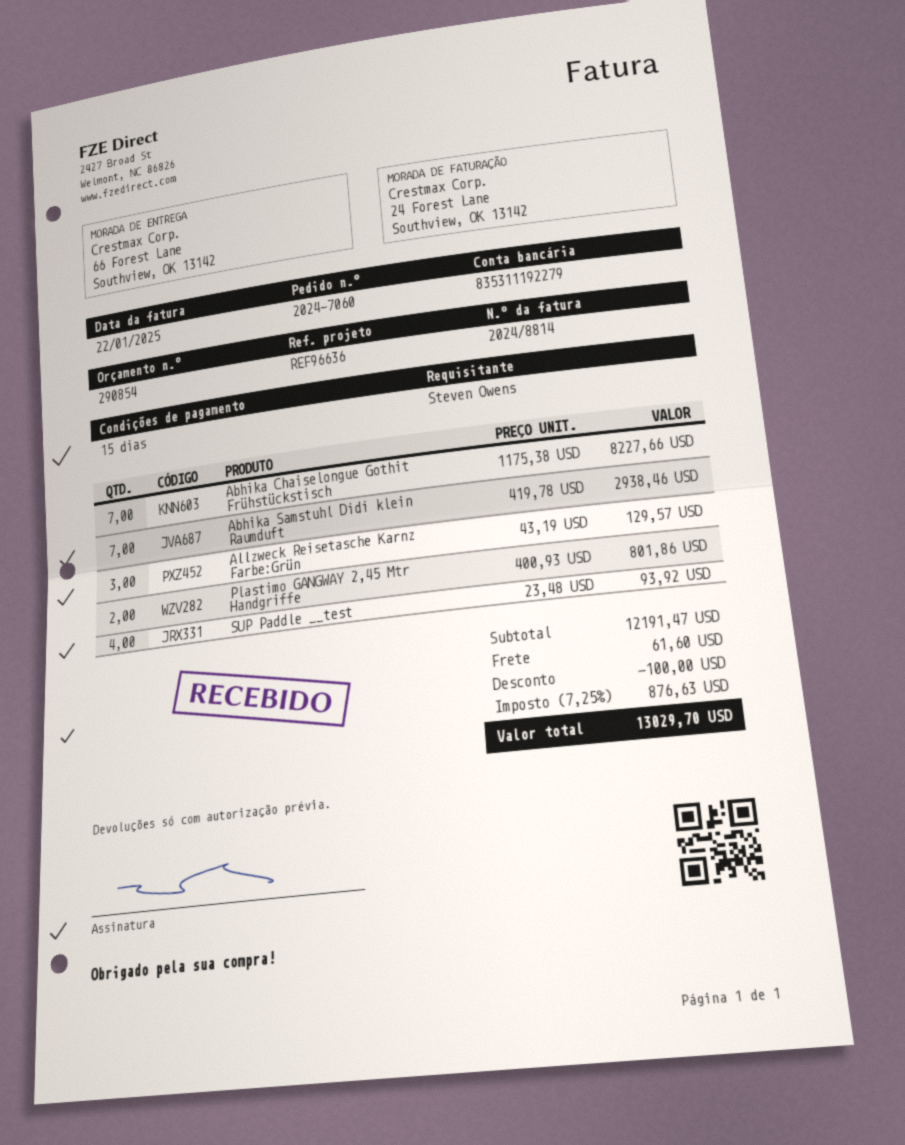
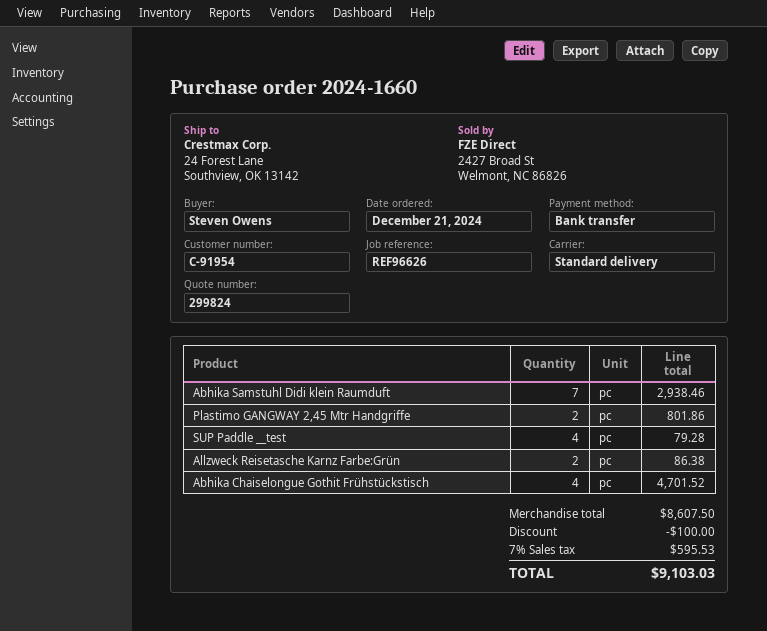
quote number: 290854 -> 299824
order number: 2024-7060 -> 2024-1660
reference: REF96636 -> REF96626
ship to: 66 Forest Lane, Southview, OK 13142 -> 24 Forest Lane, Southview, OK 13142
Abhika Chaiselongue Gothit Frühstückstisch: 7 for 8227.66 -> 4 for 4701.52
Allzweck Reisetasche Karnz Farbe:Grün: 3 for 129.57 -> 2 for 86.38
SUP Paddle __test: 4 for 93.92 -> 4 for 79.28
subtotal: 12191.47 -> 8607.50
shipping: 61.60 -> none
tax: 7.25% = 876.63 -> 7% = 595.53
total: 13029.70 -> 9103.03

